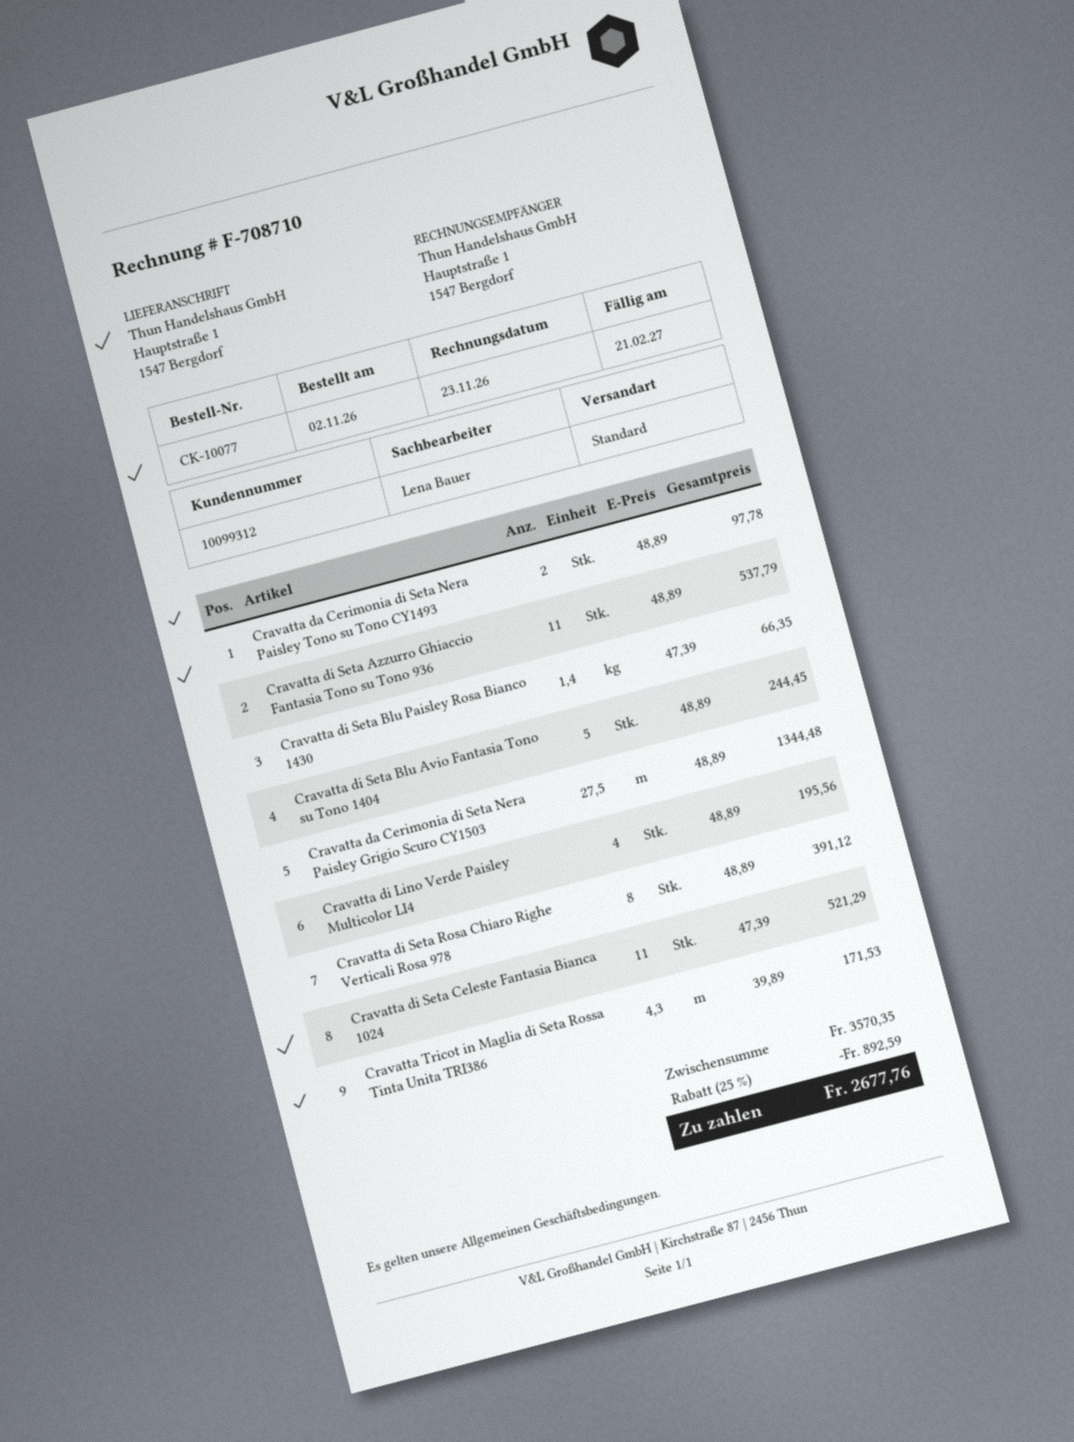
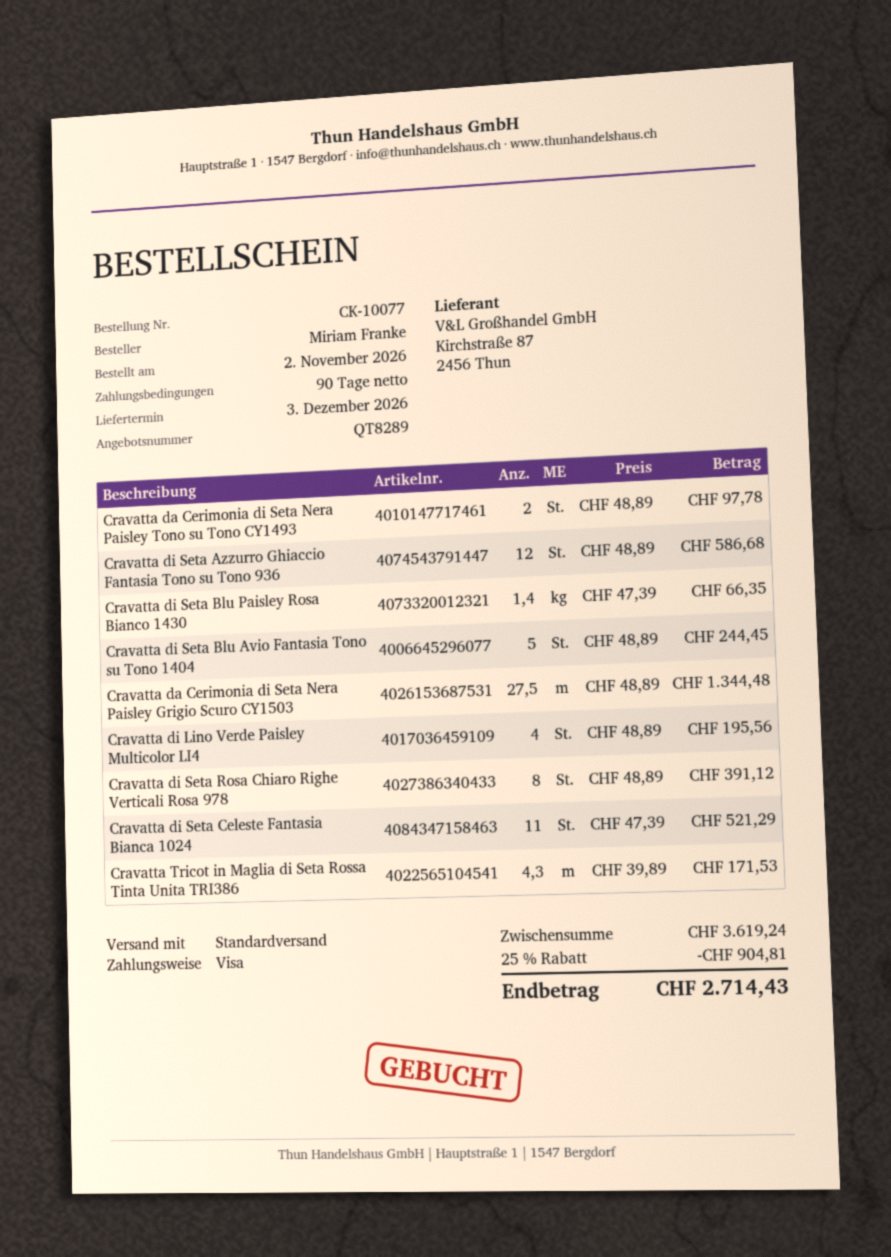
Cravatta di Seta Azzurro Ghiaccio Fantasia Tono su Tono 936: 11 x 48.89 = 537.79 -> 12 x 48.89 = 586.68
subtotal: 3570.35 -> 3619.24
discount: 25% = 892.59 -> 25% = 904.81
total: 2677.76 -> 2714.43

